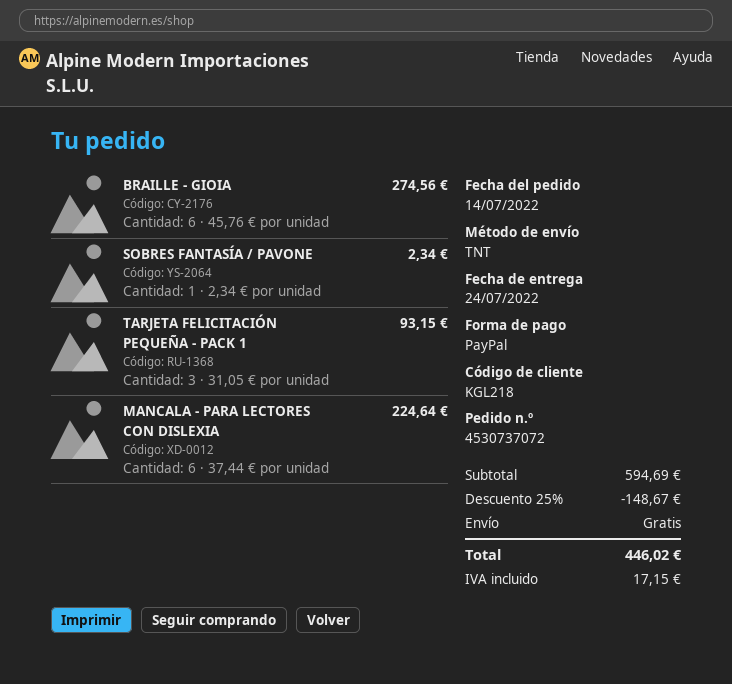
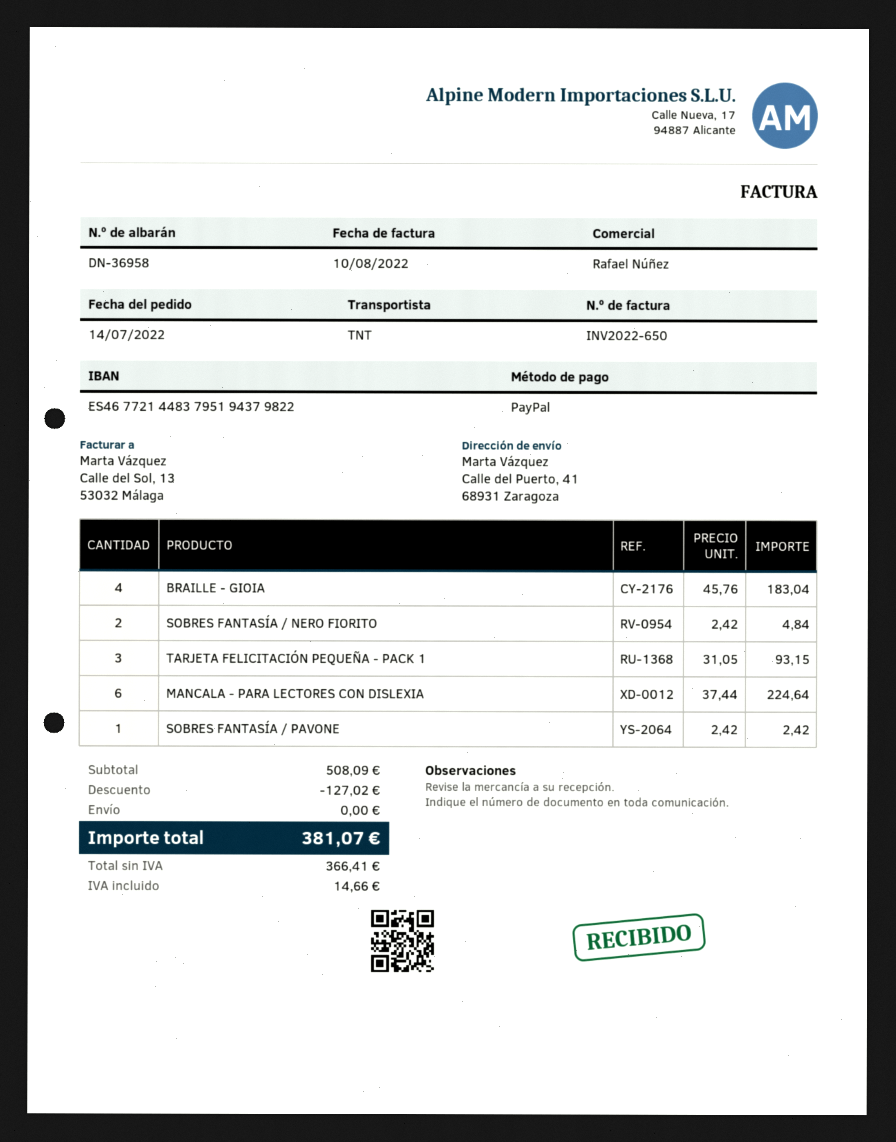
BRAILLE - GIOIA: 6 x 45.76 = 274.56 -> 4 x 45.76 = 183.04
SOBRES FANTASÍA / PAVONE: 1 x 2.34 = 2.34 -> 1 x 2.42 = 2.42
SOBRES FANTASÍA / NERO FIORITO: none -> 2 x 2.42 = 4.84
subtotal: 594.69 -> 508.09
discount: 148.67 -> 127.02
tax: 17.15 -> 14.66
total: 446.02 -> 381.07

